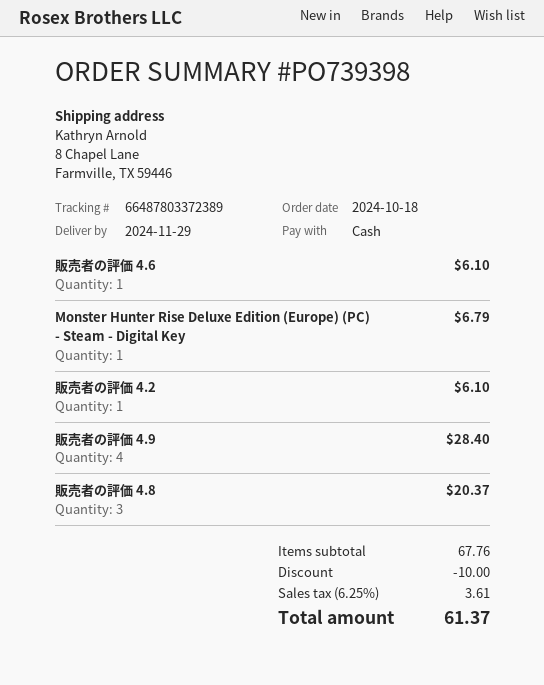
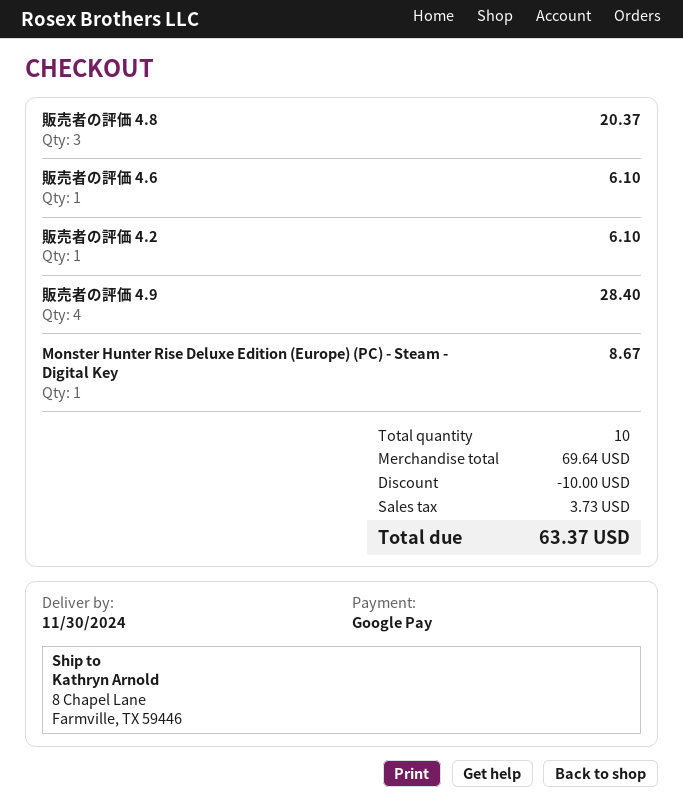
delivery date: 2024-11-29 -> 2024-11-30
payment method: cash -> Google Pay
Monster Hunter Rise Deluxe Edition (Europe) (PC) - Steam - Digital Key: 1 for 6.79 -> 1 for 8.67
subtotal: 67.76 -> 69.64
tax: 3.61 -> 3.73
total: 61.37 -> 63.37

